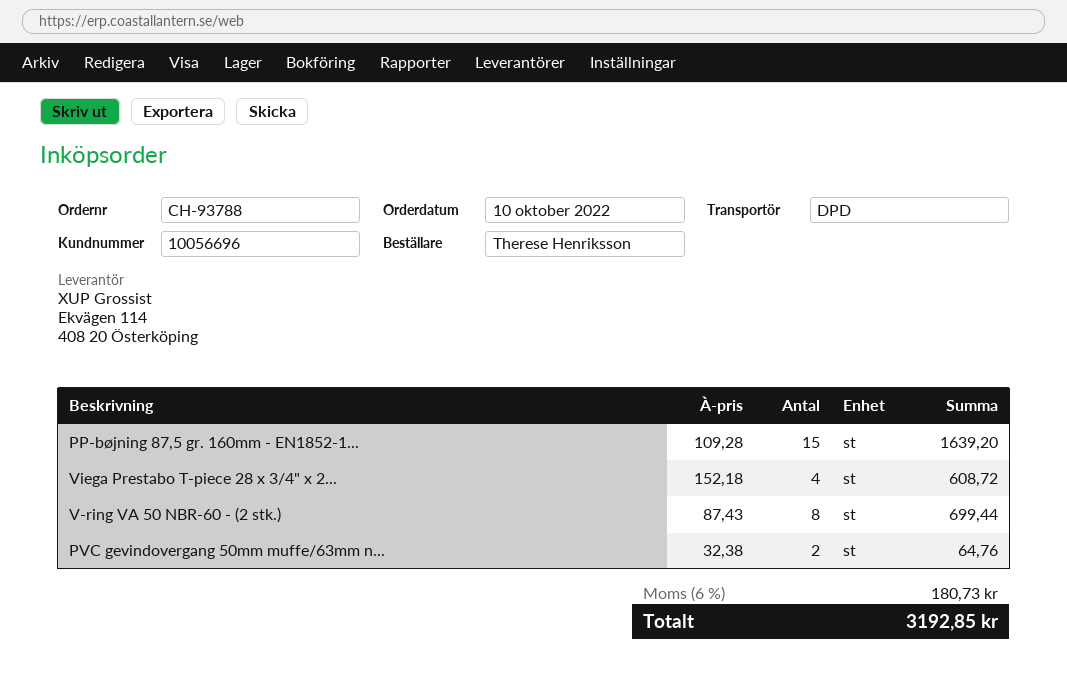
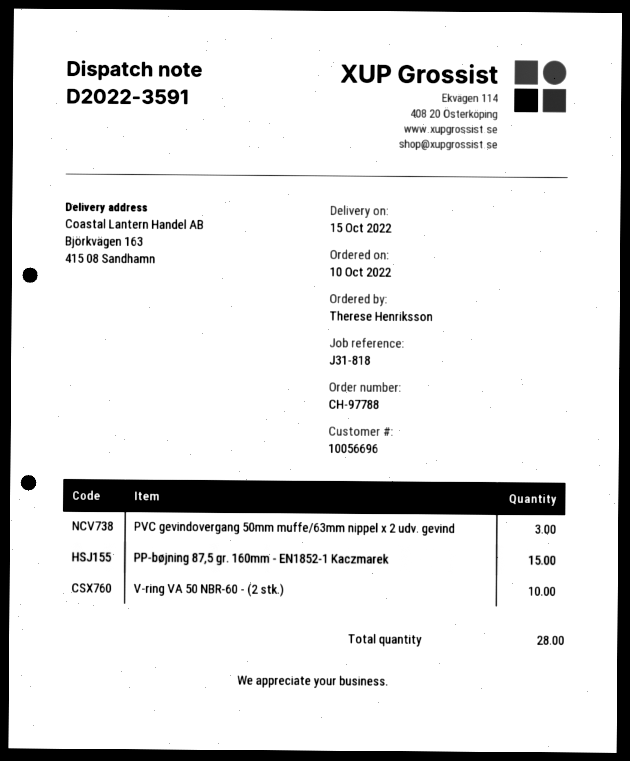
order number: CH-93788 -> CH-97788
Viega Prestabo T-piece 28 x 3/4" x 2...: 4 -> none
V-ring VA 50 NBR-60 - (2 stk.): 8 -> 10
PVC gevindovergang 50mm muffe/63mm n...: 2 -> 3

